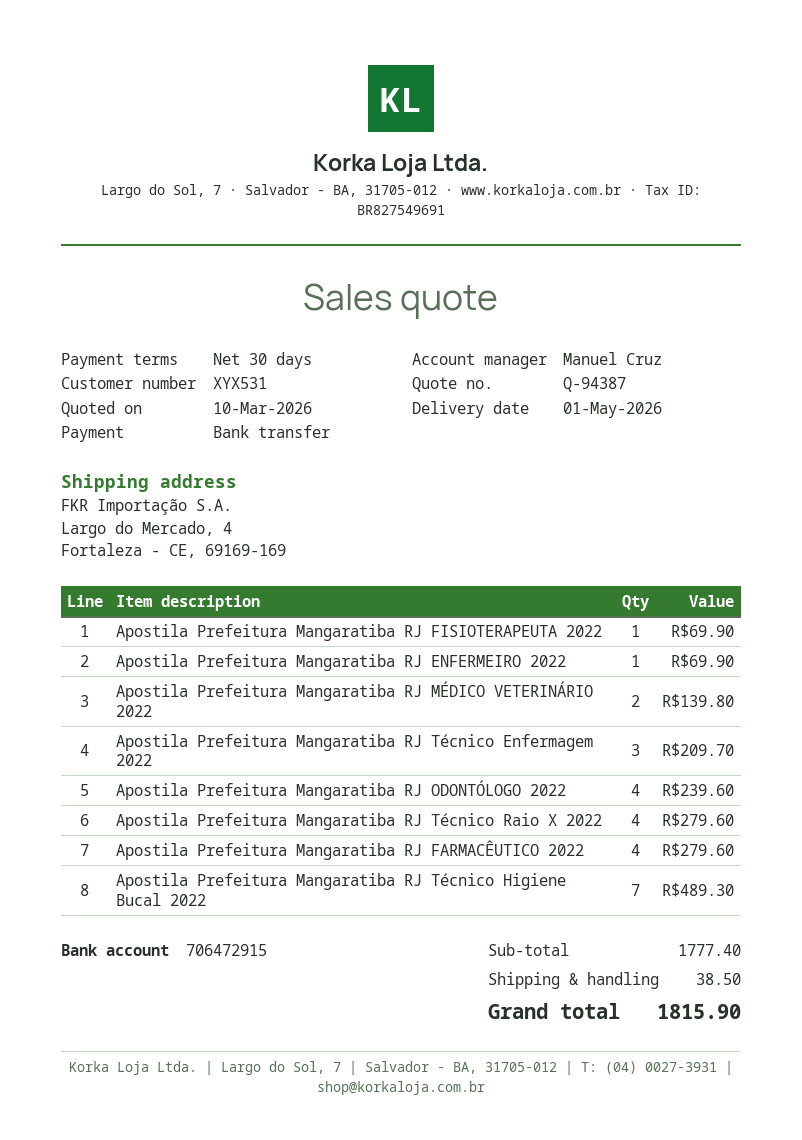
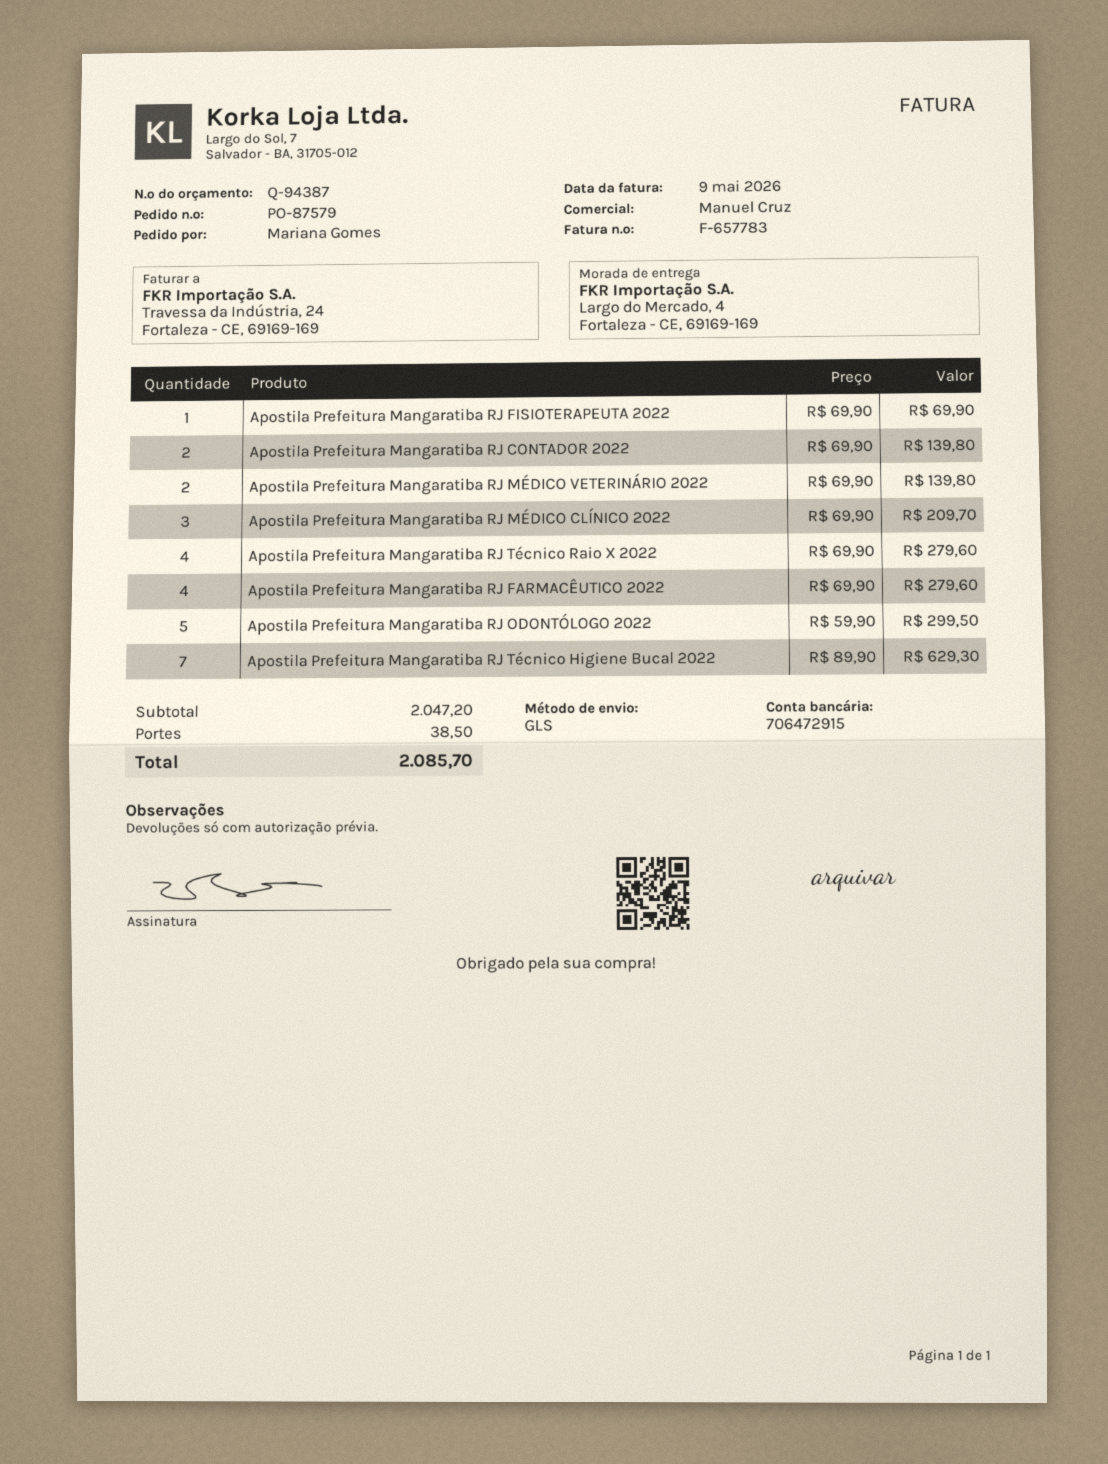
Apostila Prefeitura Mangaratiba RJ ENFERMEIRO 2022: 1 for 69.90 -> none
Apostila Prefeitura Mangaratiba RJ Técnico Enfermagem 2022: 3 for 209.70 -> none
Apostila Prefeitura Mangaratiba RJ ODONTÓLOGO 2022: 4 for 239.60 -> 5 for 299.50
Apostila Prefeitura Mangaratiba RJ Técnico Higiene Bucal 2022: 7 for 489.30 -> 7 for 629.30
Apostila Prefeitura Mangaratiba RJ CONTADOR 2022: none -> 2 for 139.80
Apostila Prefeitura Mangaratiba RJ MÉDICO CLÍNICO 2022: none -> 3 for 209.70
subtotal: 1777.40 -> 2047.20
total: 1815.90 -> 2085.70

